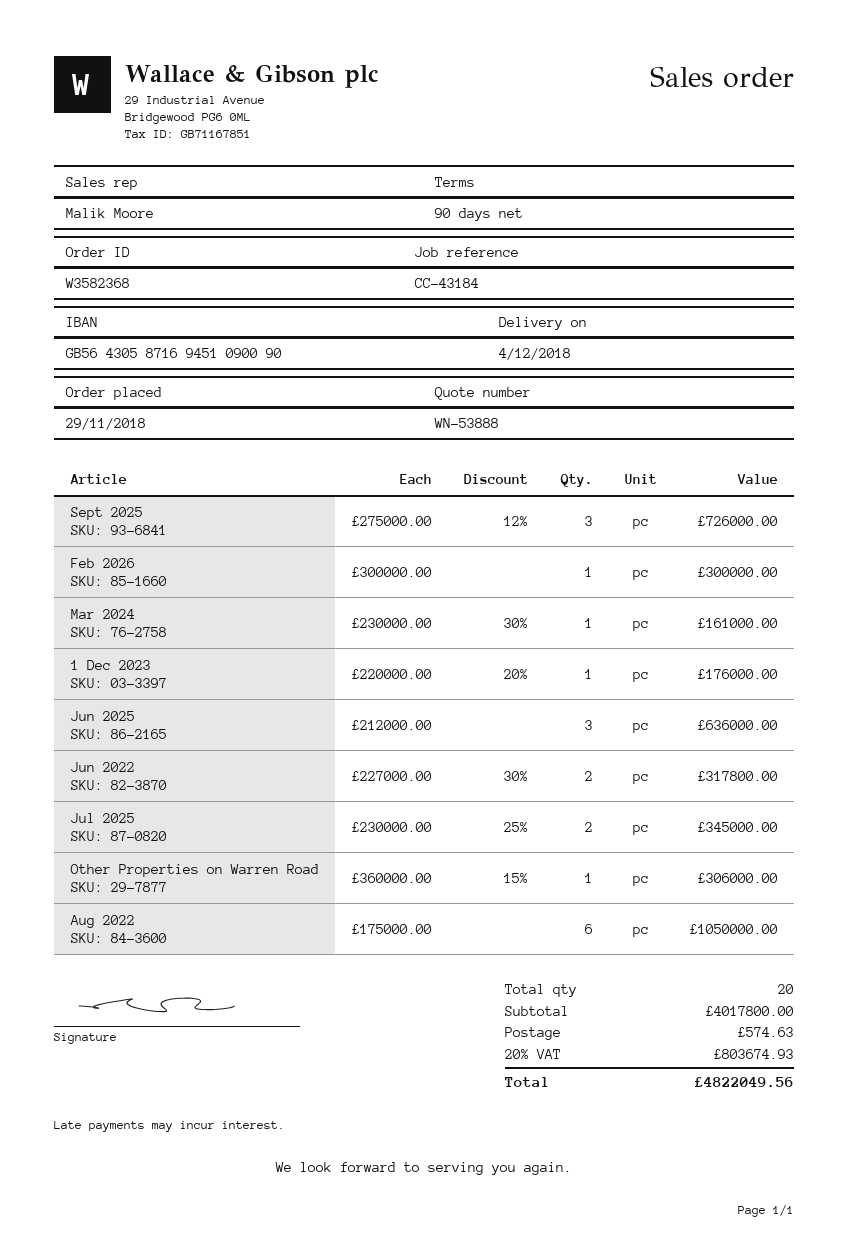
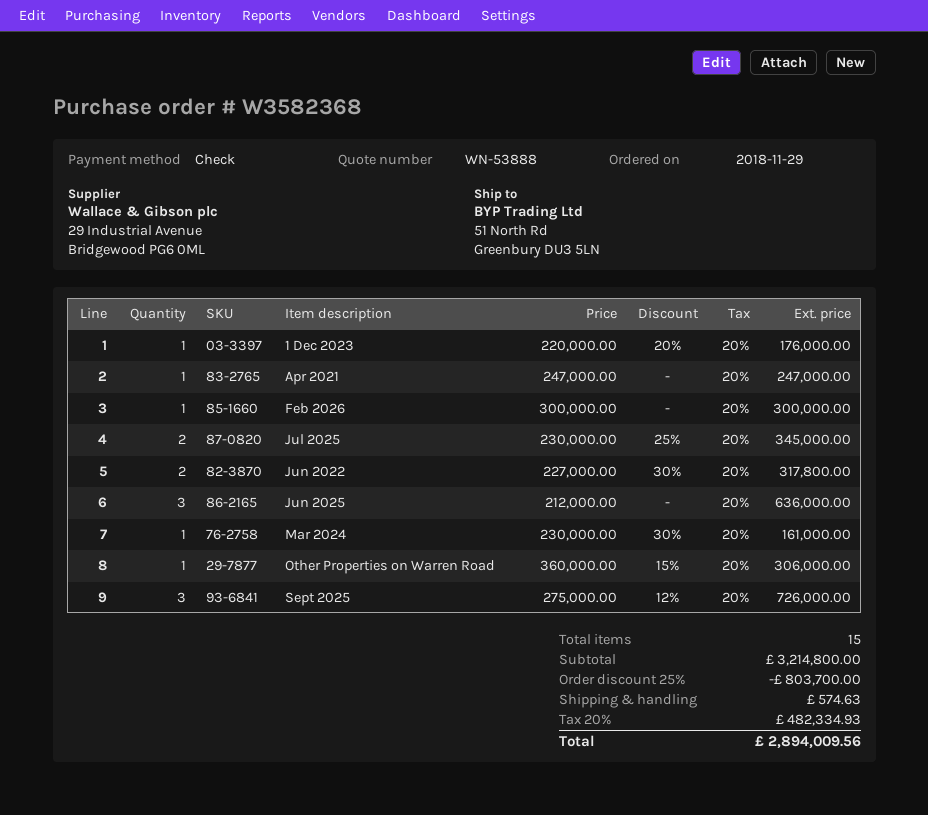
Aug 2022: 6 x 175000.00 = 1050000.00 -> none
Apr 2021: none -> 1 x 247000.00 = 247000.00
total quantity: 20 -> 15
subtotal: 4017800.00 -> 3214800.00
discount: none -> 25% = 803700.00
tax: 20% = 803674.93 -> 20% = 482334.93
total: 4822049.56 -> 2894009.56

